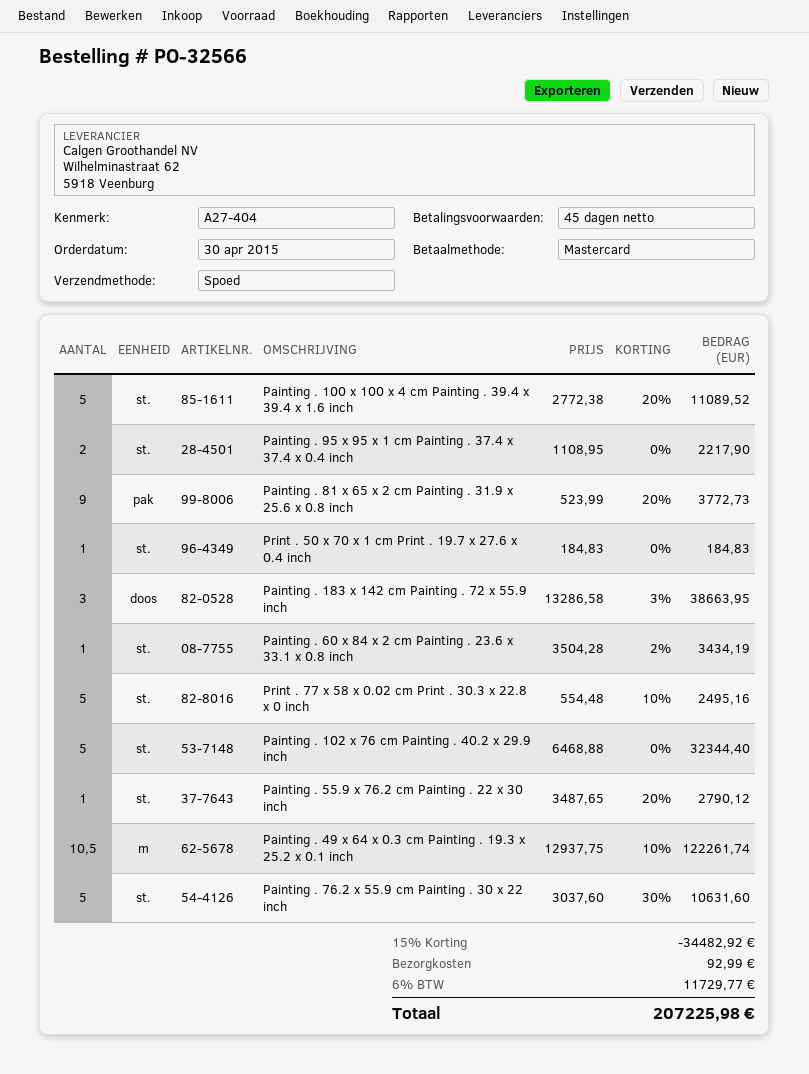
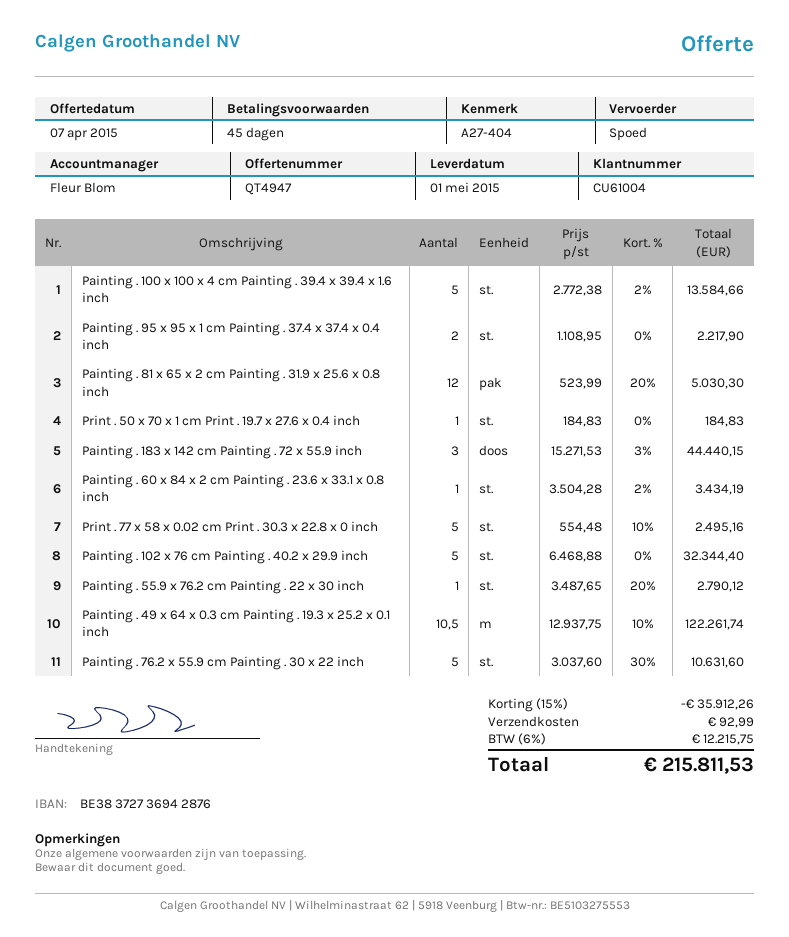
Painting . 100 x 100 x 4 cm Painting . 39.4 x 39.4 x 1.6 inch: 5 x 2772.38 - 20% = 11089.52 -> 5 x 2772.38 - 2% = 13584.66
Painting . 81 x 65 x 2 cm Painting . 31.9 x 25.6 x 0.8 inch: 9 x 523.99 - 20% = 3772.73 -> 12 x 523.99 - 20% = 5030.30
Painting . 183 x 142 cm Painting . 72 x 55.9 inch: 3 x 13286.58 - 3% = 38663.95 -> 3 x 15271.53 - 3% = 44440.15
discount: 15% = 34482.92 -> 15% = 35912.26
tax: 6% = 11729.77 -> 6% = 12215.75
total: 207225.98 -> 215811.53

